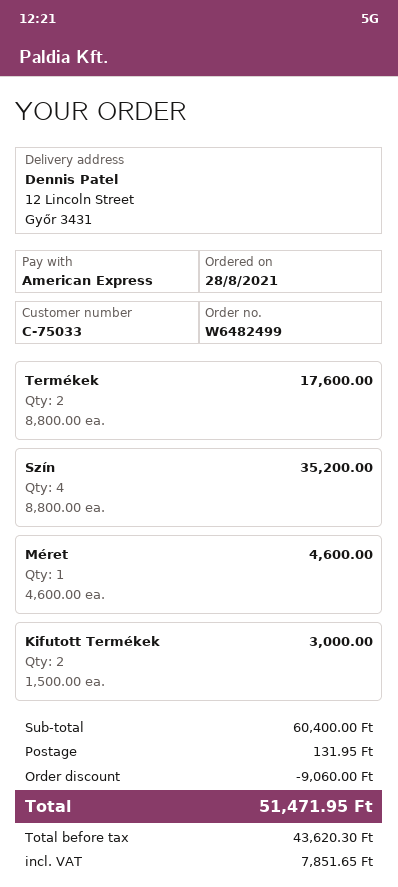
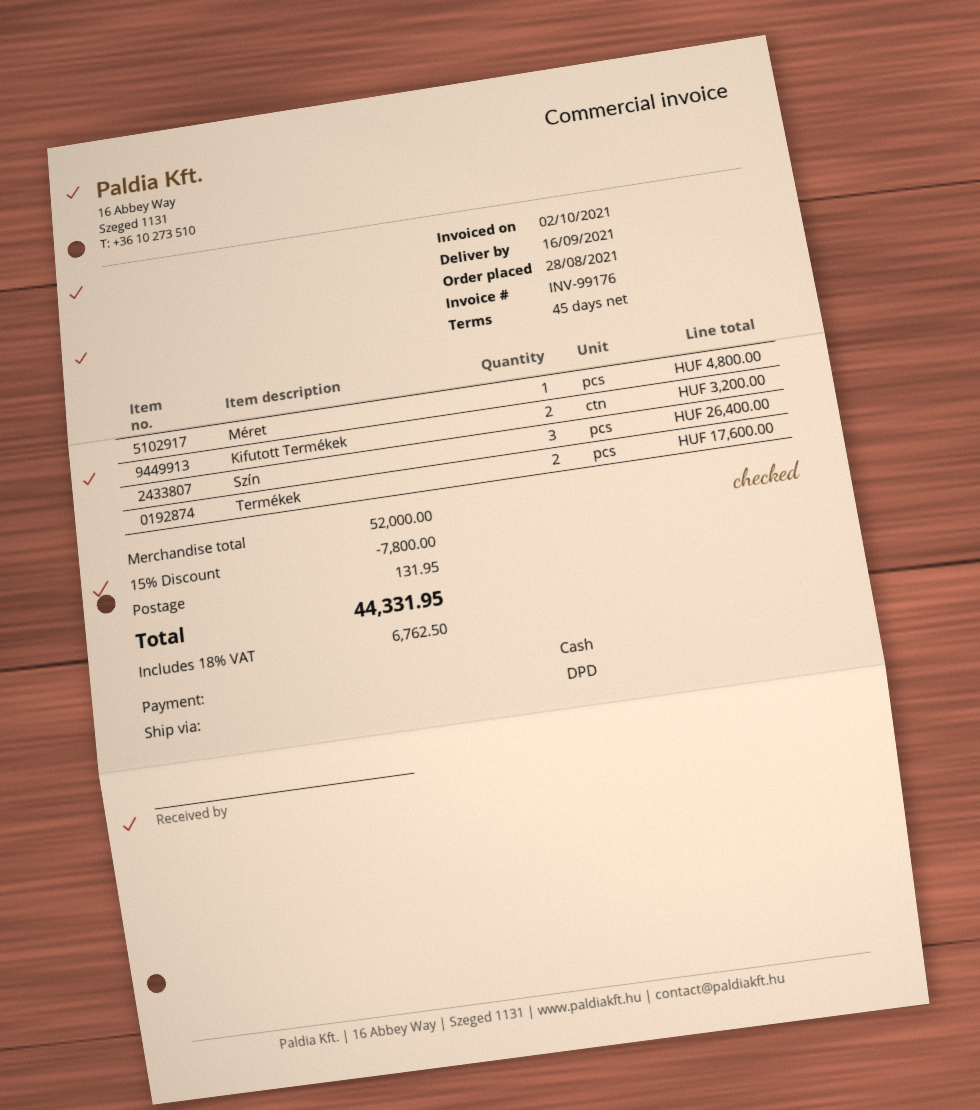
payment method: American Express -> cash
Szín: 4 for 35200.00 -> 3 for 26400.00
Méret: 1 for 4600.00 -> 1 for 4800.00
Kifutott Termékek: 2 for 3000.00 -> 2 for 3200.00
subtotal: 60400.00 -> 52000.00
discount: 9060.00 -> 7800.00
tax: 7851.65 -> 6762.50
total: 51471.95 -> 44331.95

